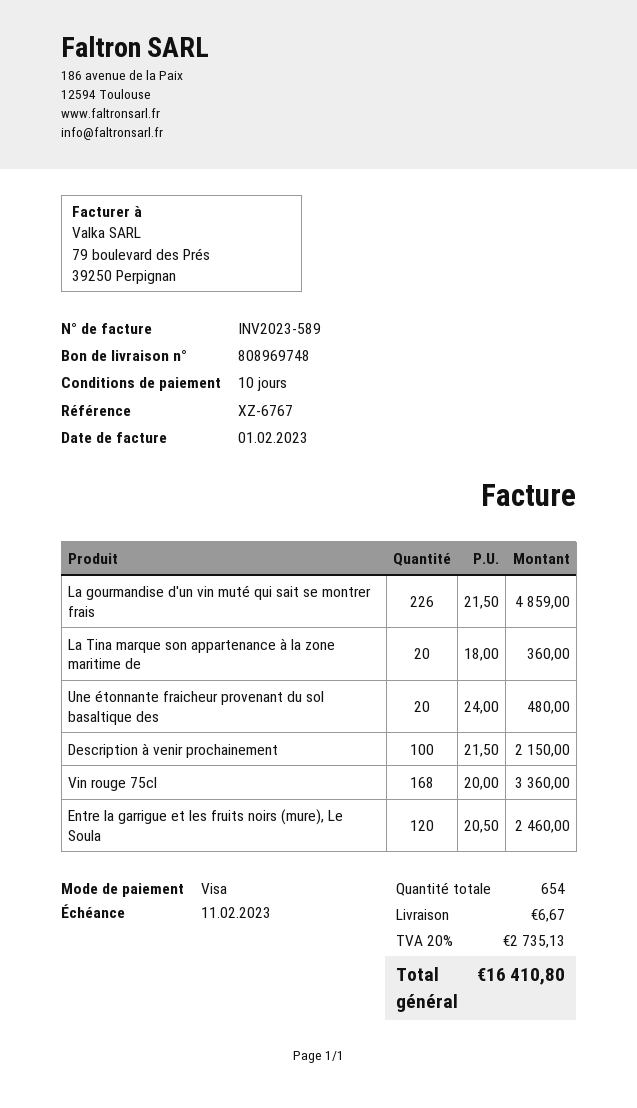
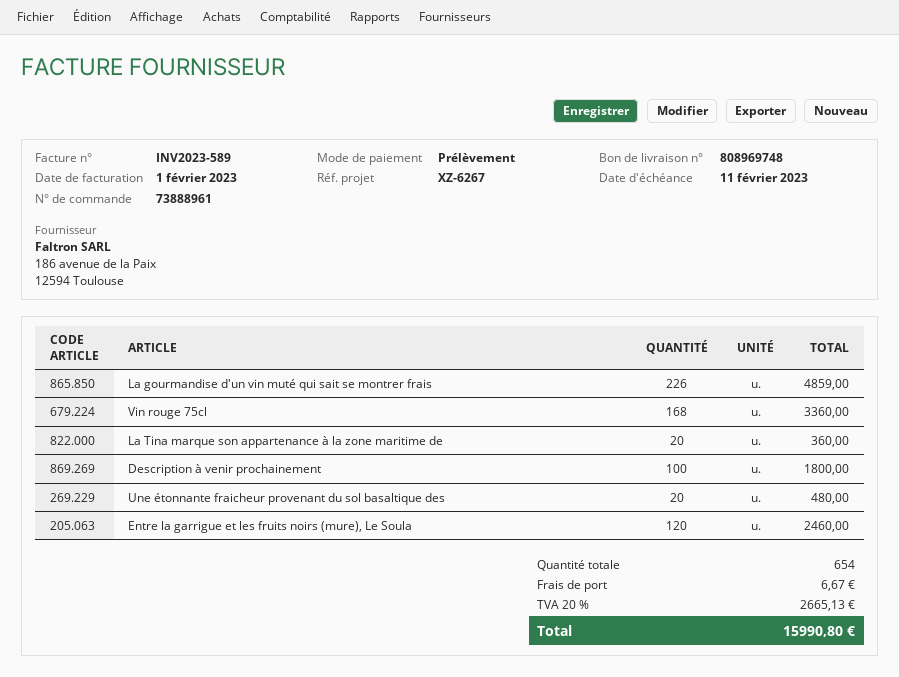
reference: XZ-6767 -> XZ-6267
payment method: Visa -> direct debit
Description à venir prochainement: 100 for 2150.00 -> 100 for 1800.00
tax: 20% = 2735.13 -> 20% = 2665.13
total: 16410.80 -> 15990.80

